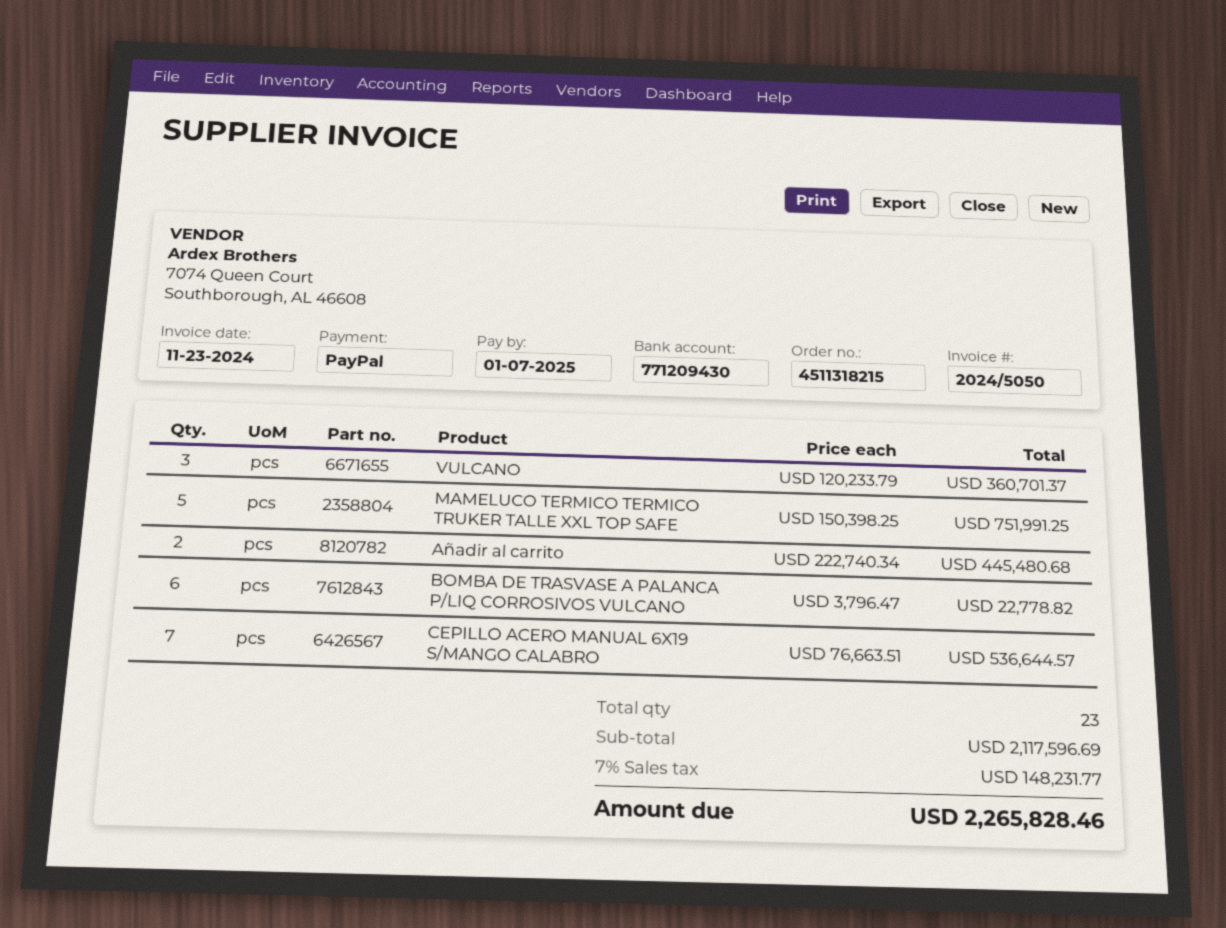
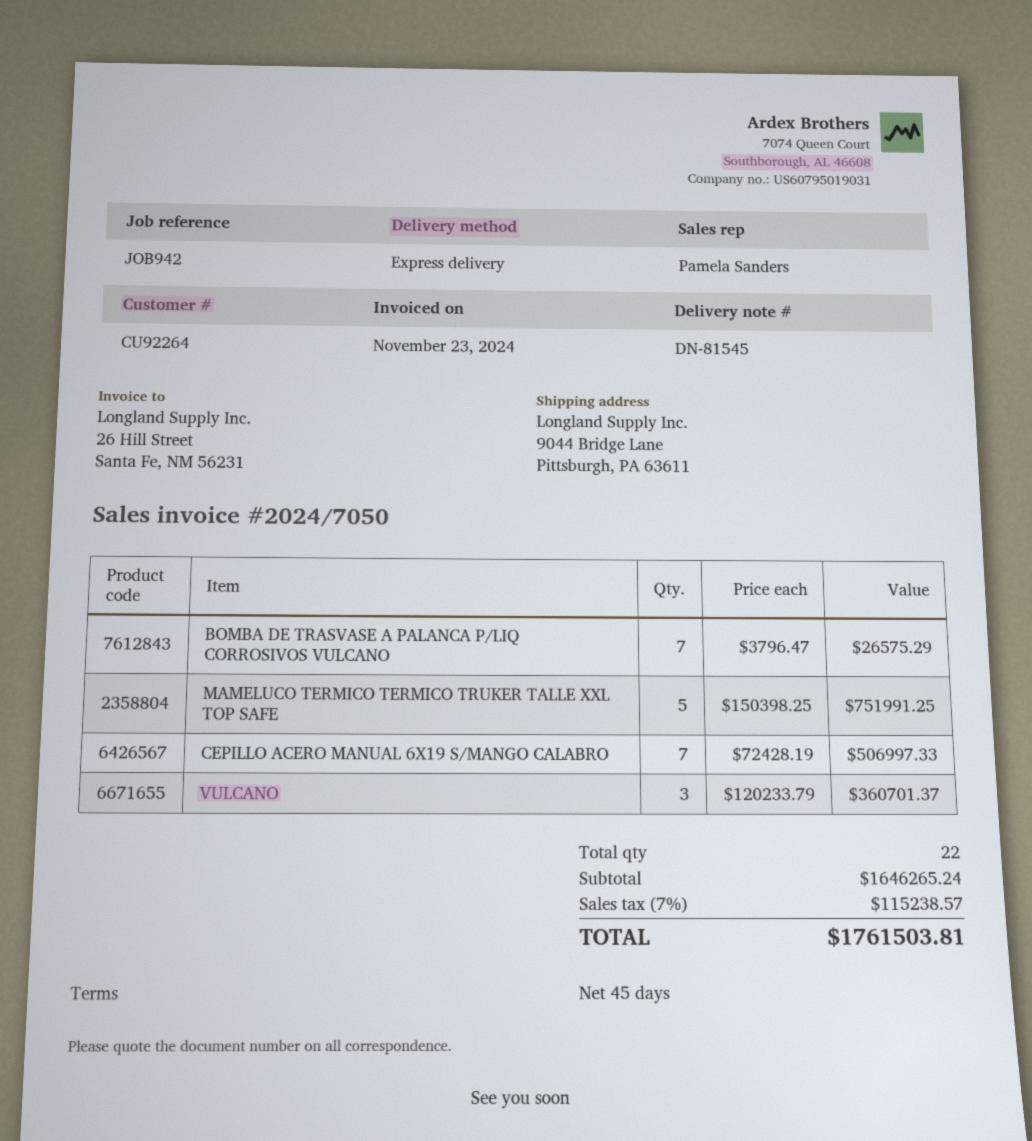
invoice number: 2024/5050 -> 2024/7050
Añadir al carrito: 2 x 222740.34 = 445480.68 -> none
BOMBA DE TRASVASE A PALANCA P/LIQ CORROSIVOS VULCANO: 6 x 3796.47 = 22778.82 -> 7 x 3796.47 = 26575.29
CEPILLO ACERO MANUAL 6X19 S/MANGO CALABRO: 7 x 76663.51 = 536644.57 -> 7 x 72428.19 = 506997.33
total quantity: 23 -> 22
subtotal: 2117596.69 -> 1646265.24
tax: 7% = 148231.77 -> 7% = 115238.57
total: 2265828.46 -> 1761503.81

